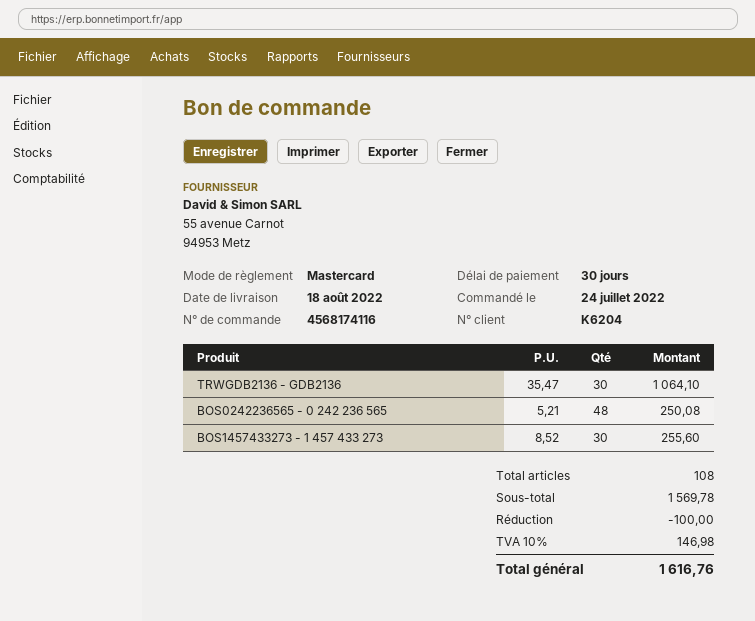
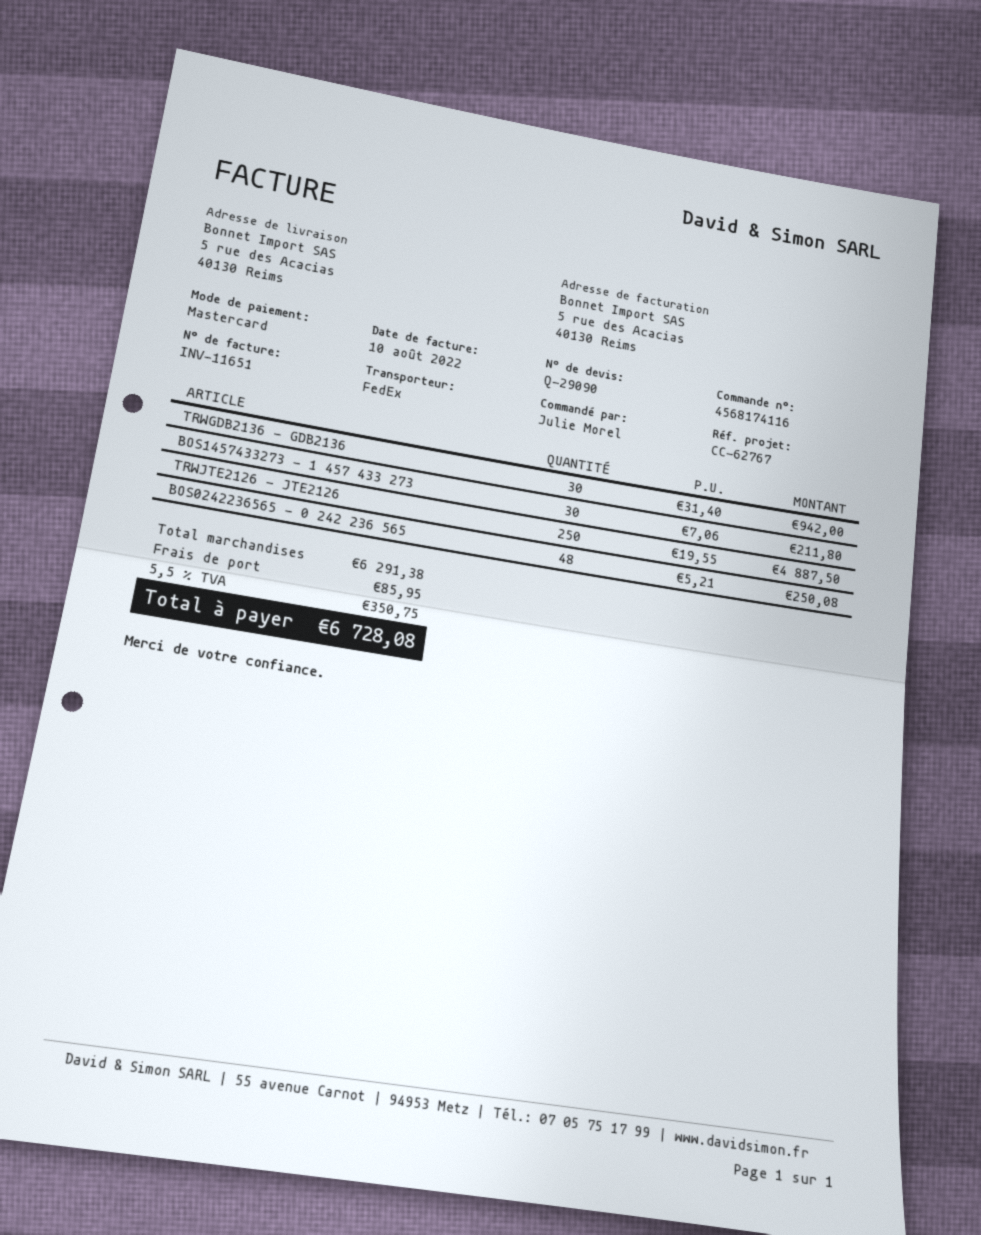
TRWGDB2136 - GDB2136: 30 x 35.47 = 1064.10 -> 30 x 31.40 = 942.00
BOS1457433273 - 1 457 433 273: 30 x 8.52 = 255.60 -> 30 x 7.06 = 211.80
TRWJTE2126 - JTE2126: none -> 250 x 19.55 = 4887.50
subtotal: 1569.78 -> 6291.38
discount: 100.00 -> none
shipping: none -> 85.95
tax: 10% = 146.98 -> 5.5% = 350.75
total: 1616.76 -> 6728.08

